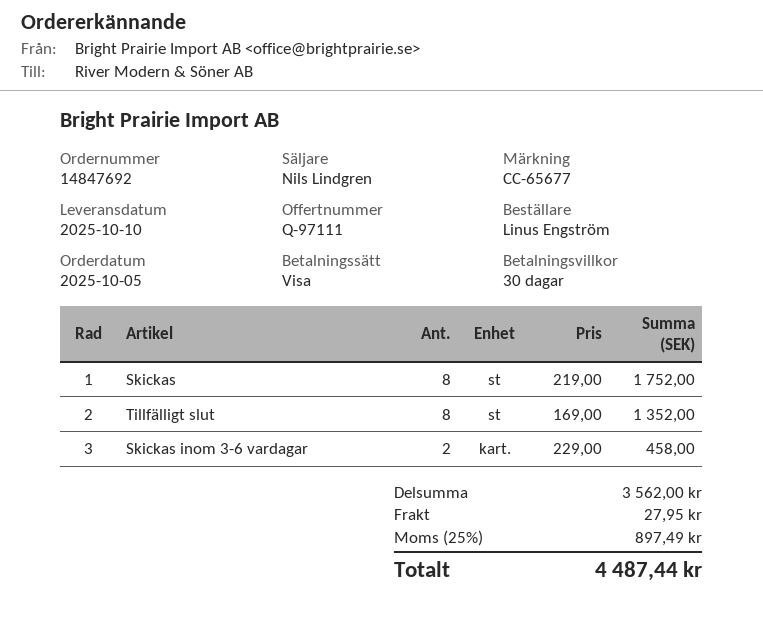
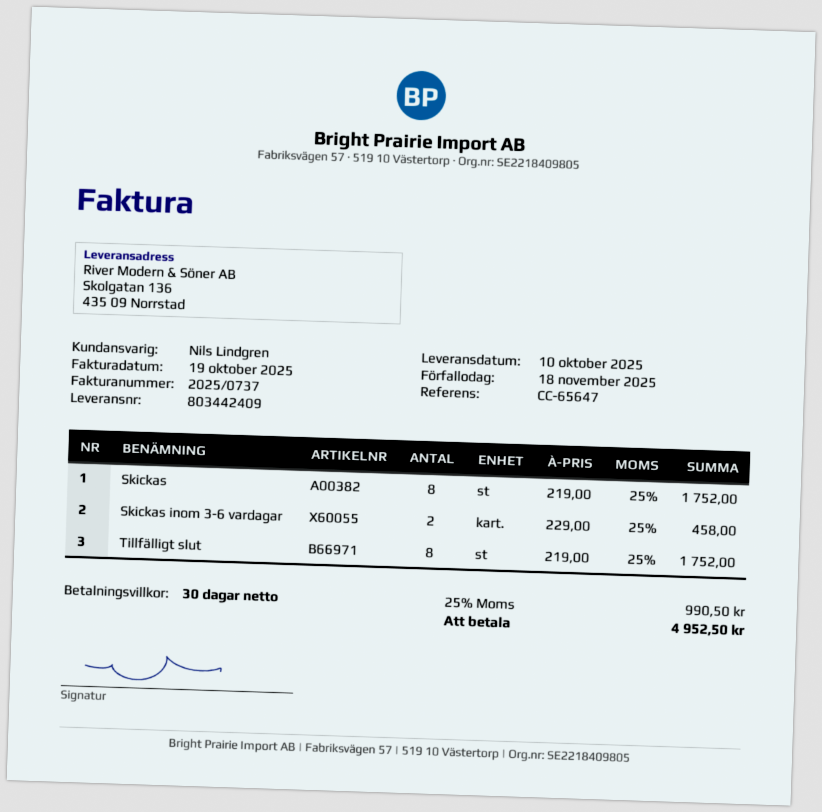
reference: CC-65677 -> CC-65647
Tillfälligt slut: 8 x 169.00 = 1352.00 -> 8 x 219.00 = 1752.00
shipping: 27.95 -> none
tax: 25% = 897.49 -> 25% = 990.50
total: 4487.44 -> 4952.50

